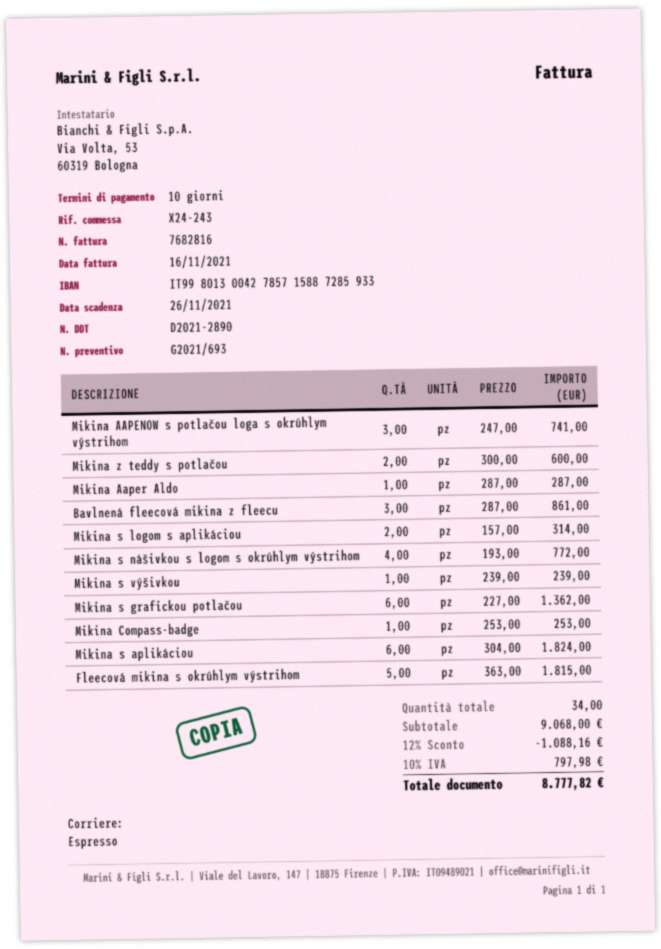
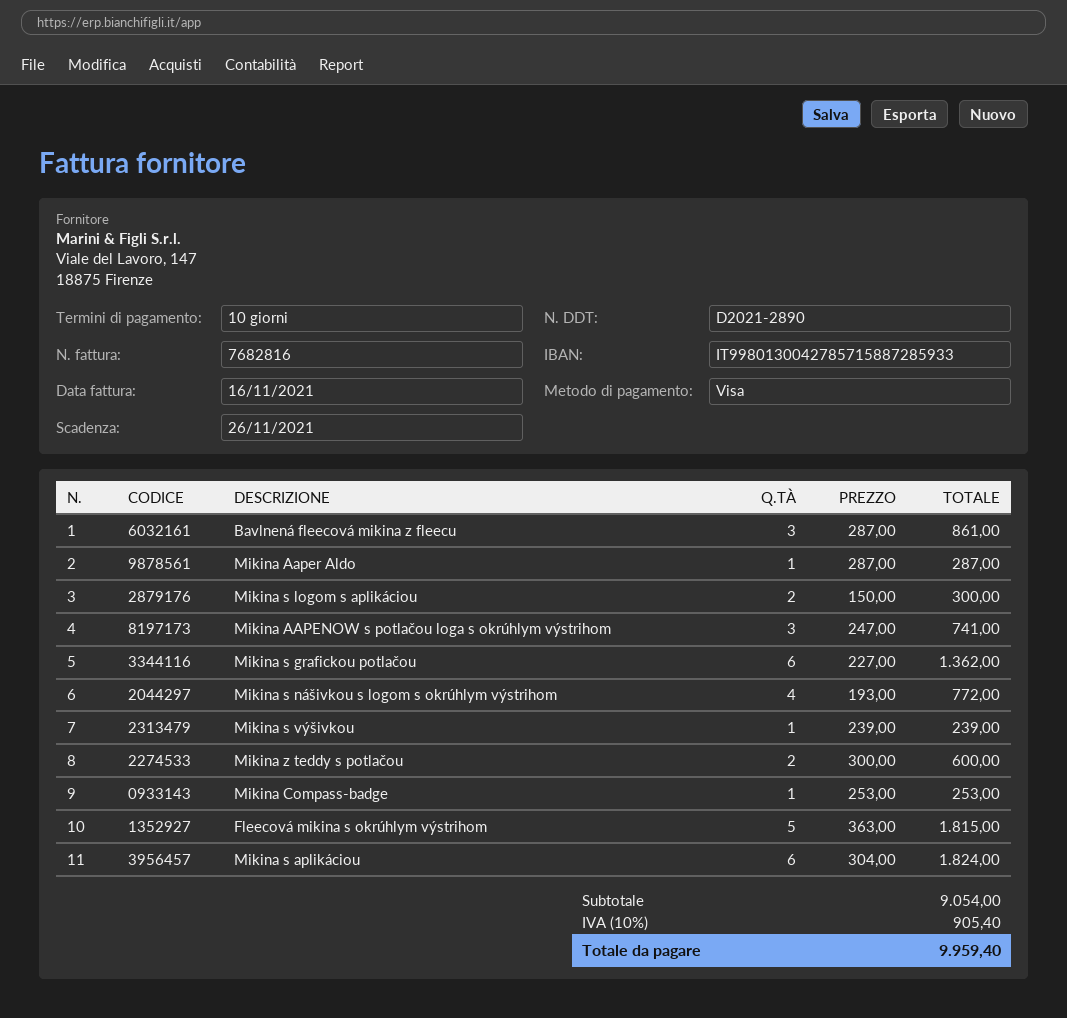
Mikina s logom s aplikáciou: 2 x 157.00 = 314.00 -> 2 x 150.00 = 300.00
subtotal: 9068.00 -> 9054.00
discount: 12% = 1088.16 -> none
tax: 10% = 797.98 -> 10% = 905.40
total: 8777.82 -> 9959.40

